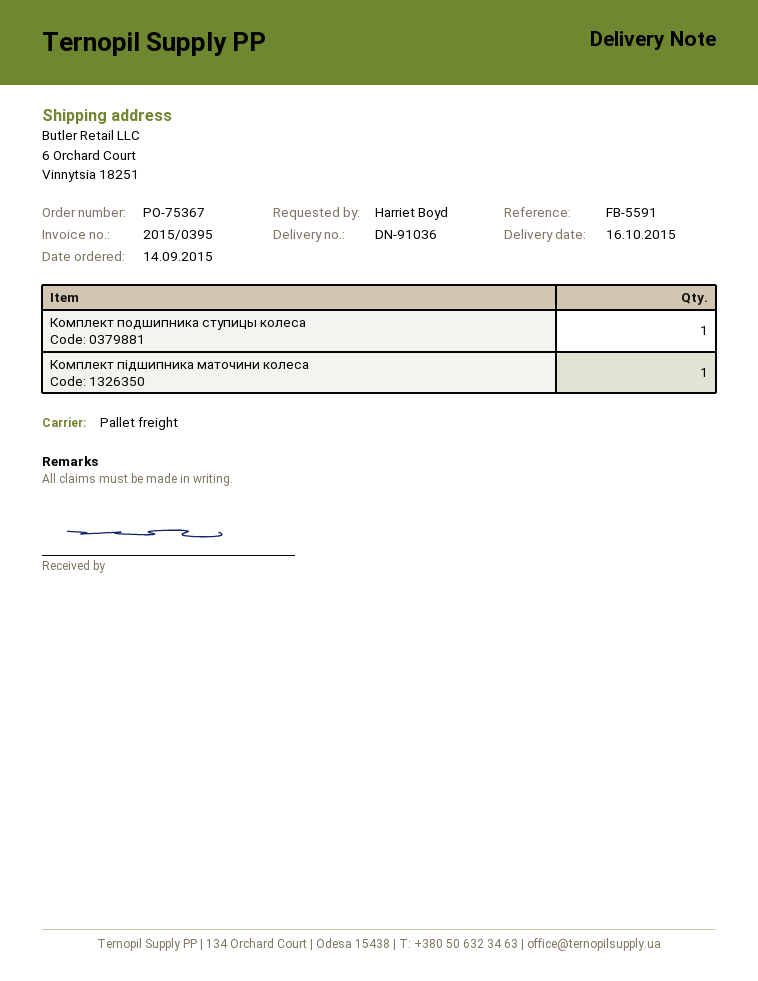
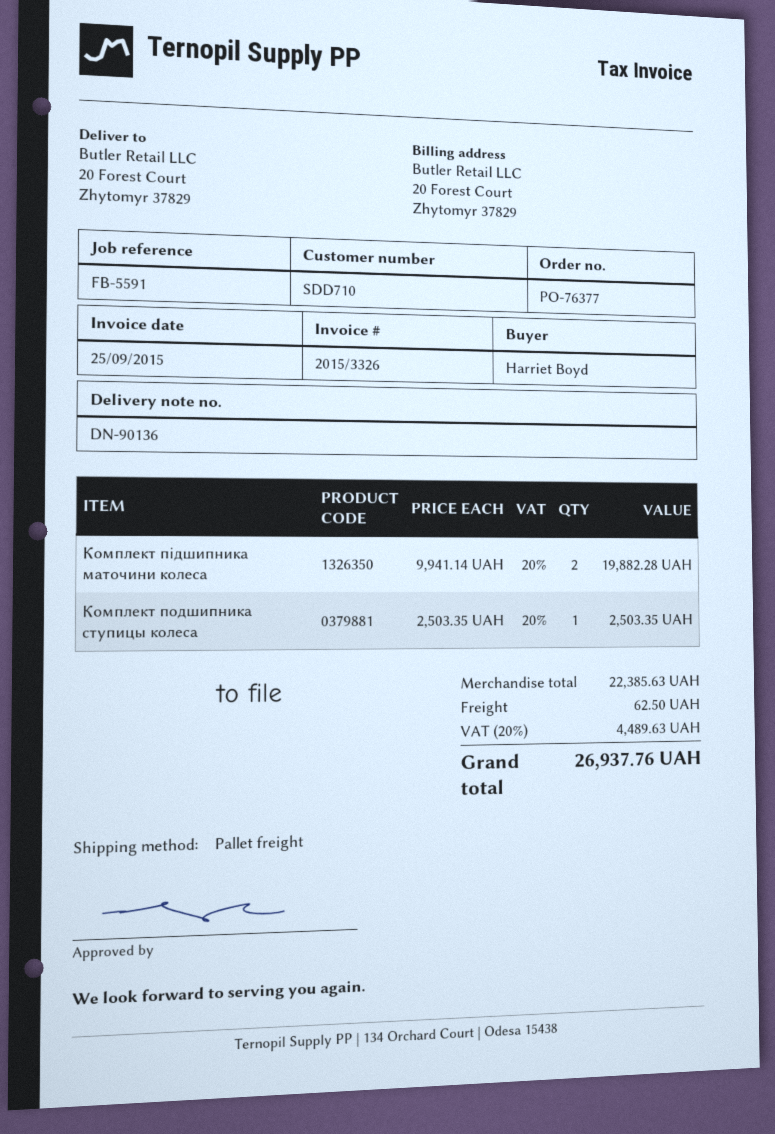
order number: PO-75367 -> PO-76377
delivery note number: DN-91036 -> DN-90136
invoice number: 2015/0395 -> 2015/3326
ship to: 6 Orchard Court, Vinnytsia 18251 -> 20 Forest Court, Zhytomyr 37829
Комплект підшипника маточини колеса: 1 -> 2

